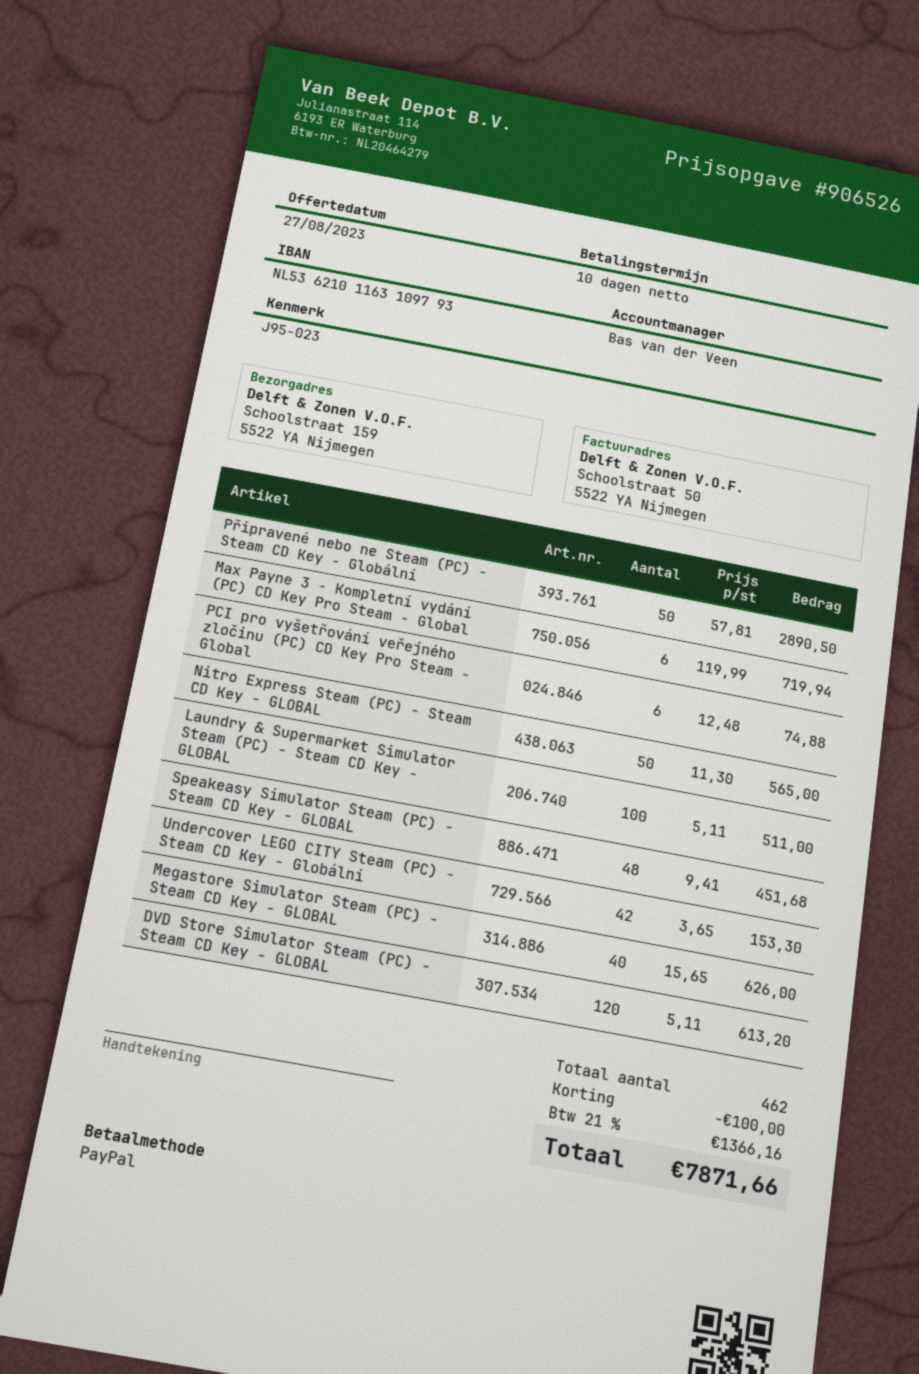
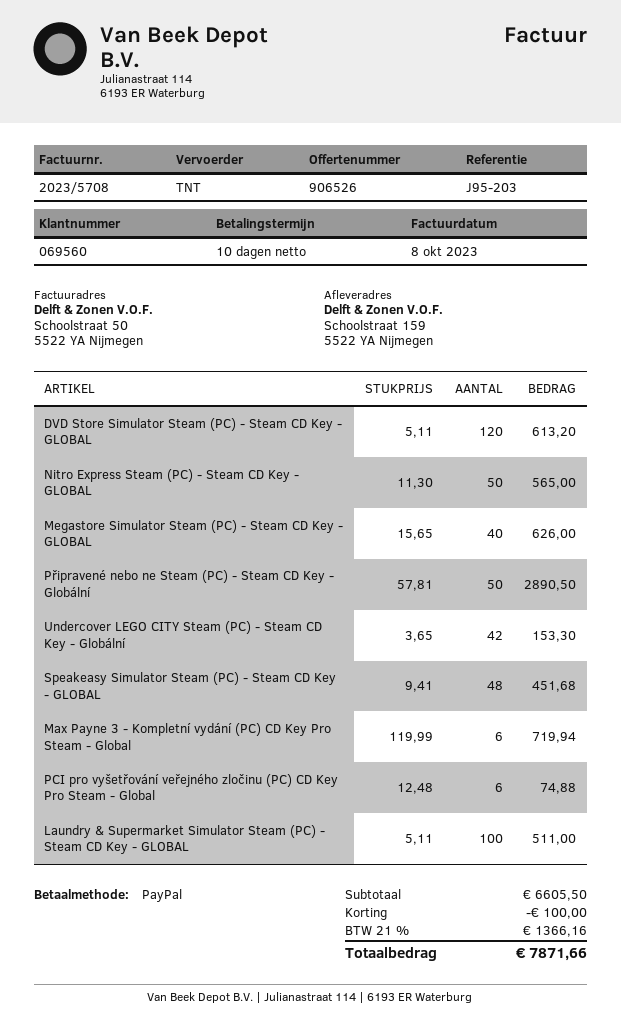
reference: J95-023 -> J95-203

